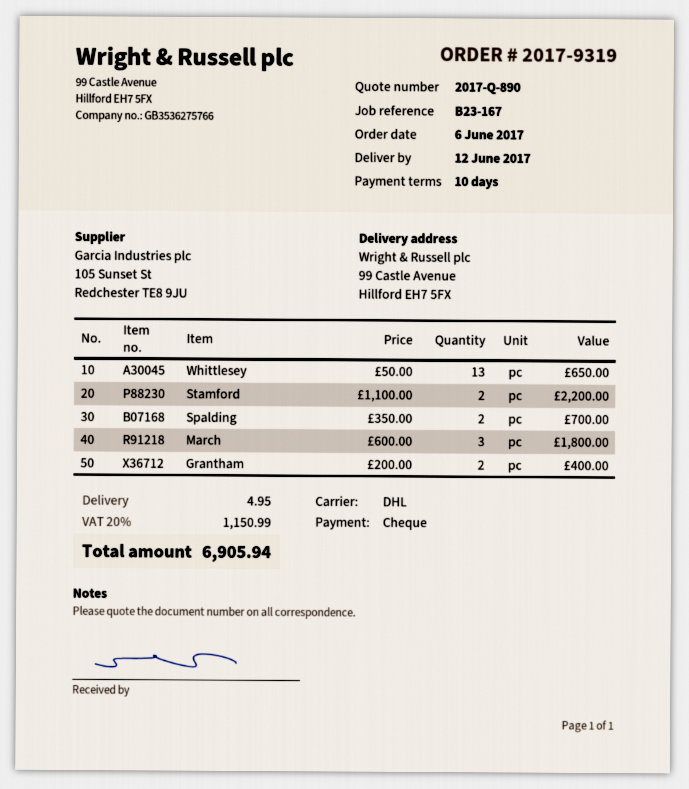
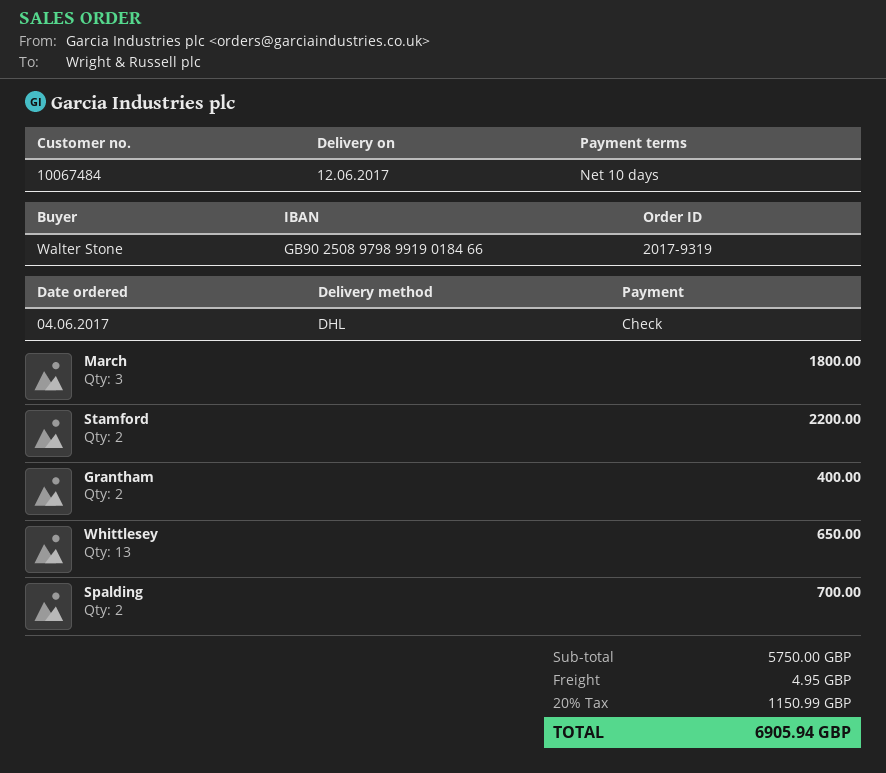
order date: 2017-06-06 -> 2017-06-04

